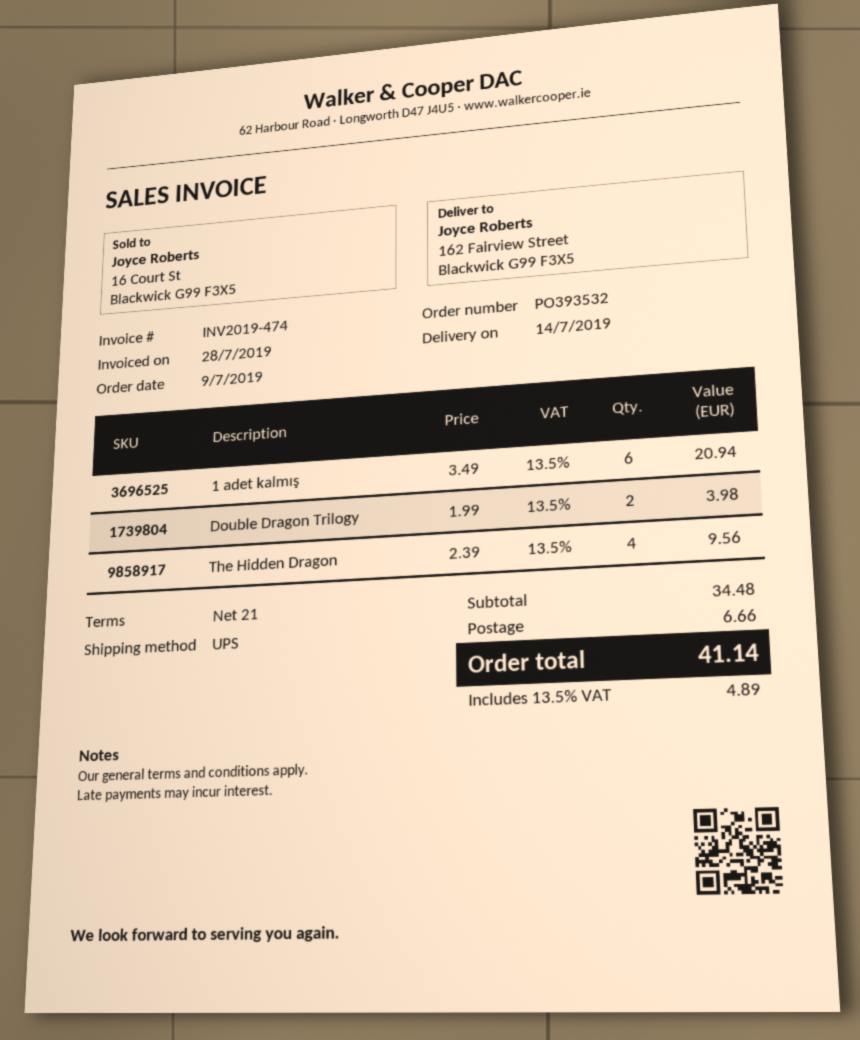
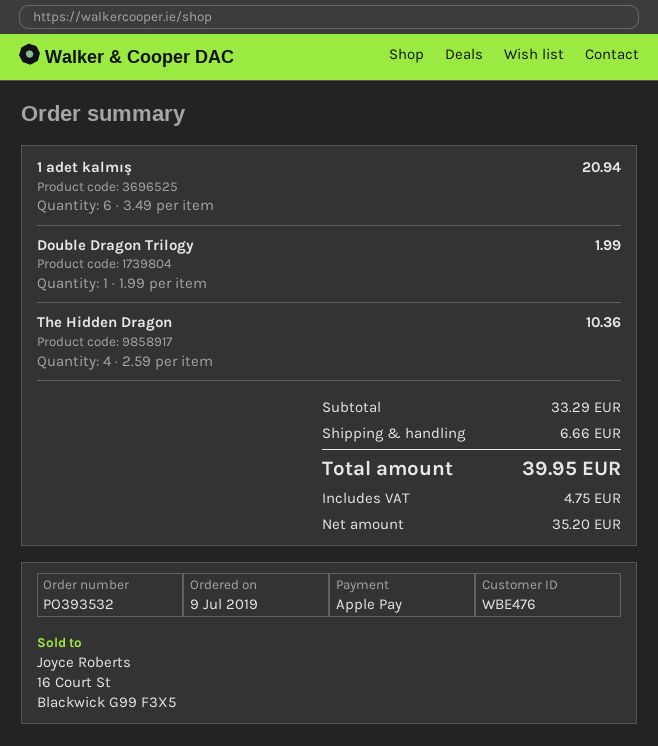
Double Dragon Trilogy: 2 x 1.99 = 3.98 -> 1 x 1.99 = 1.99
The Hidden Dragon: 4 x 2.39 = 9.56 -> 4 x 2.59 = 10.36
subtotal: 34.48 -> 33.29
tax: 4.89 -> 4.75
total: 41.14 -> 39.95

